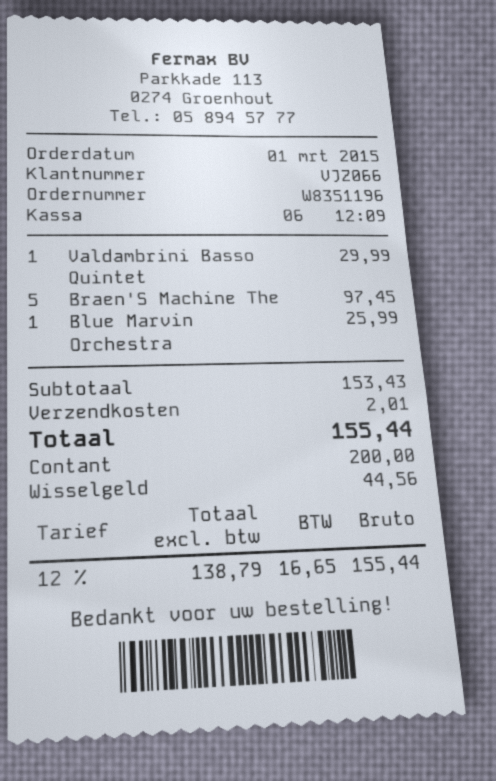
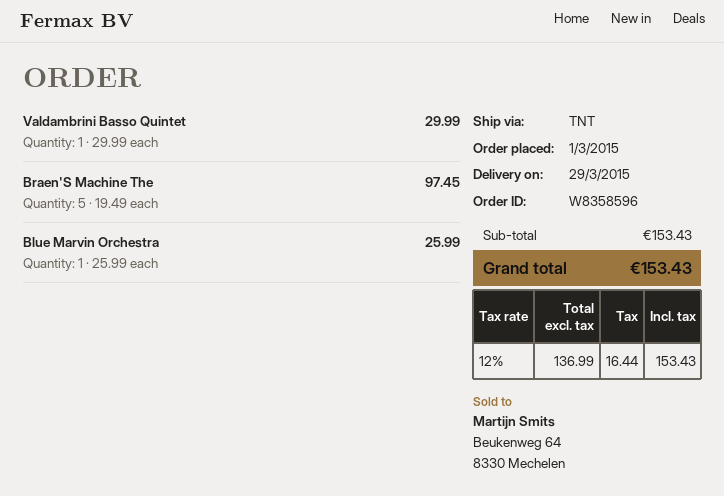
order number: W8351196 -> W8358596
shipping: 2.01 -> none
net: 138.79 -> 136.99
tax: 12% = 16.65 -> 12% = 16.44
total: 155.44 -> 153.43

